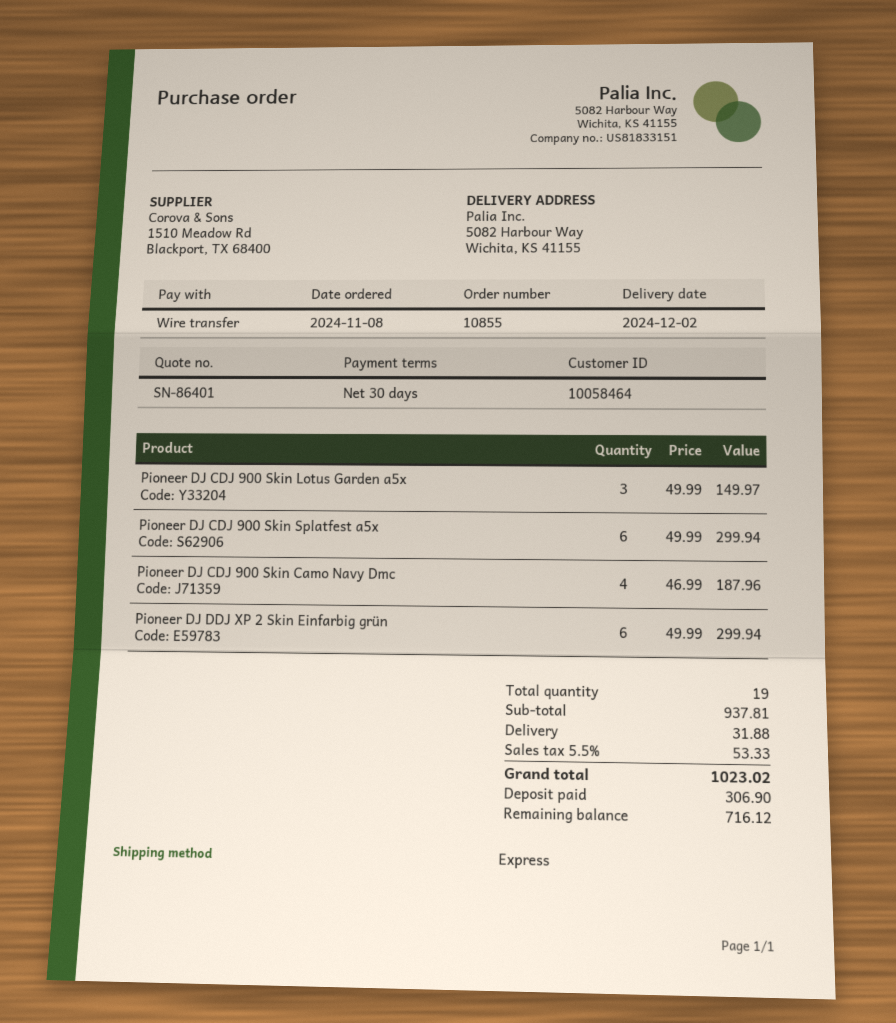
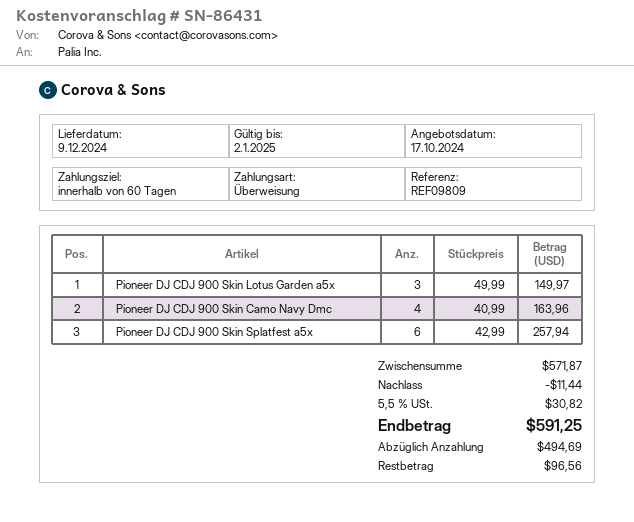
quote number: SN-86401 -> SN-86431
delivery date: 2024-12-02 -> 2024-12-09
payment terms: 30 days -> 60 days
Pioneer DJ CDJ 900 Skin Splatfest a5x: 6 x 49.99 = 299.94 -> 6 x 42.99 = 257.94
Pioneer DJ CDJ 900 Skin Camo Navy Dmc: 4 x 46.99 = 187.96 -> 4 x 40.99 = 163.96
Pioneer DJ DDJ XP 2 Skin Einfarbig grün: 6 x 49.99 = 299.94 -> none
subtotal: 937.81 -> 571.87
discount: none -> 11.44
shipping: 31.88 -> none
tax: 5.5% = 53.33 -> 5.5% = 30.82
total: 1023.02 -> 591.25
deposit: 306.90 -> 494.69
balance: 716.12 -> 96.56

